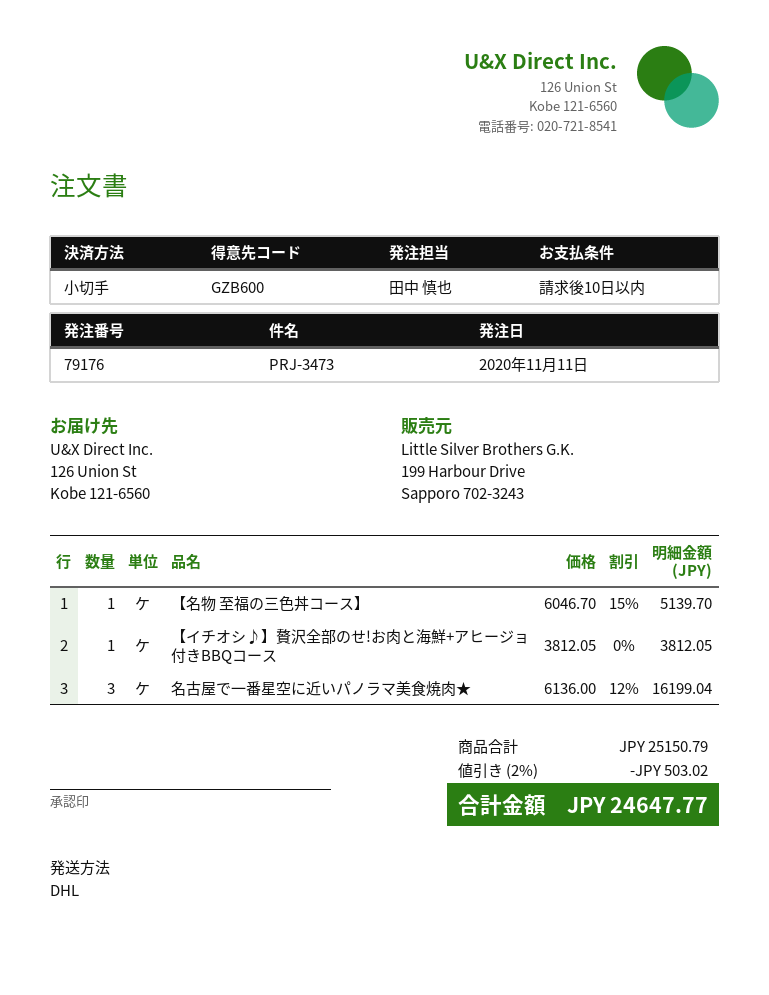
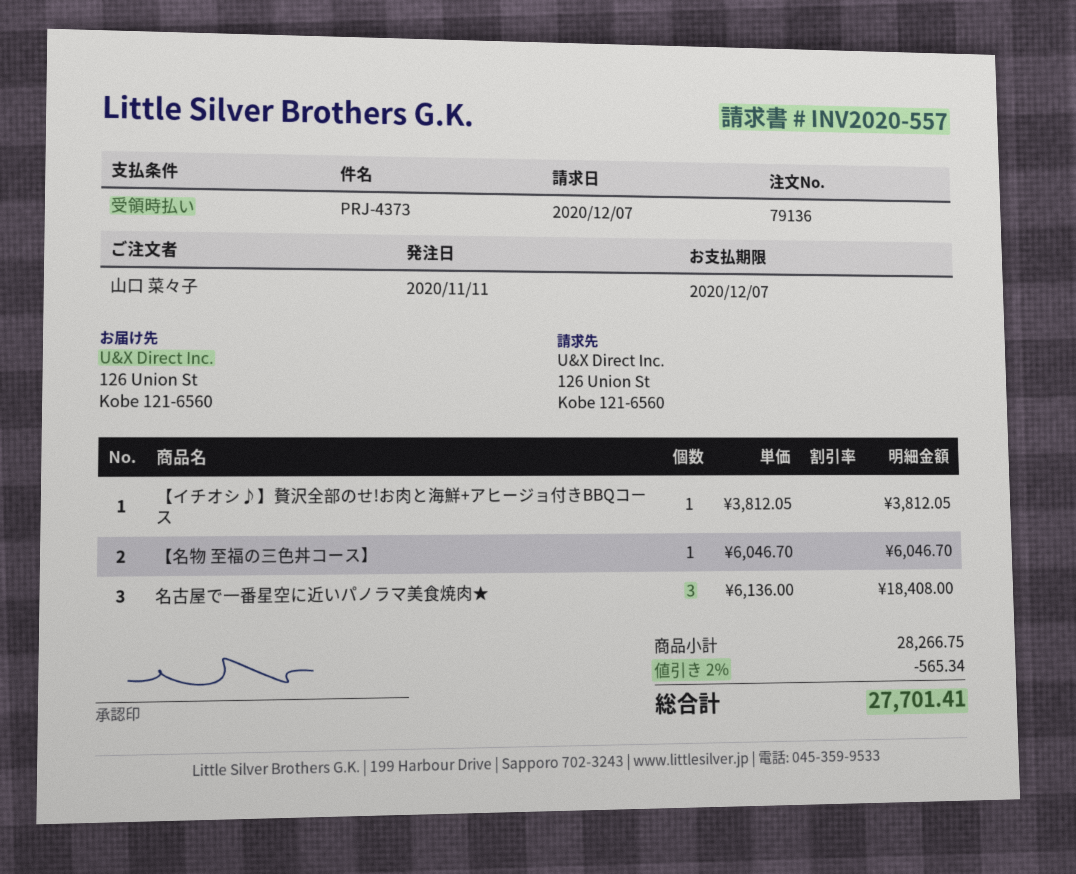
order number: 79176 -> 79136
payment terms: 10 days -> on receipt
reference: PRJ-3473 -> PRJ-4373
ordered by: 田中 慎也 -> 山口 菜々子
【名物 至福の三色丼コース】: 1 x 6046.70 - 15% = 5139.70 -> 1 x 6046.70 = 6046.70
名古屋で一番星空に近いパノラマ美食焼肉★: 3 x 6136.00 - 12% = 16199.04 -> 3 x 6136.00 = 18408.00
subtotal: 25150.79 -> 28266.75
discount: 2% = 503.02 -> 2% = 565.34
total: 24647.77 -> 27701.41

